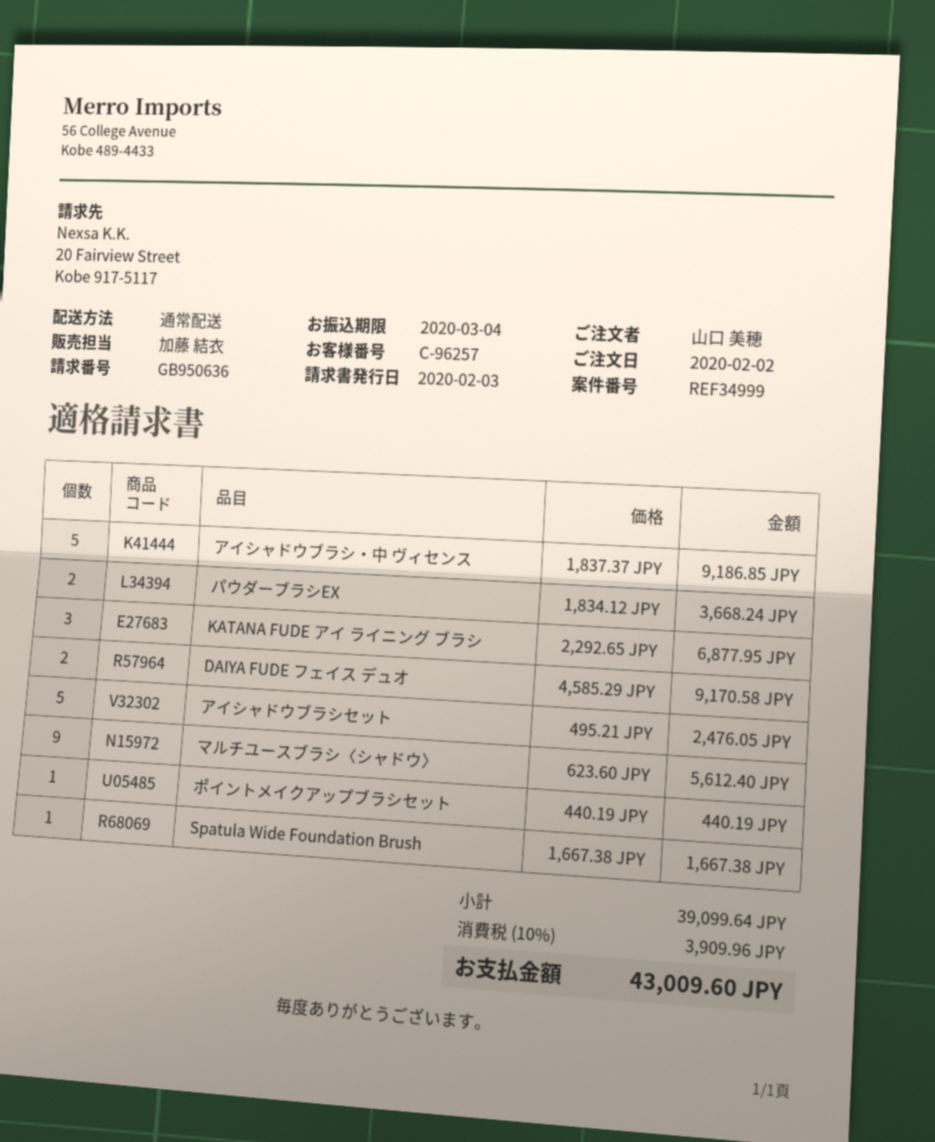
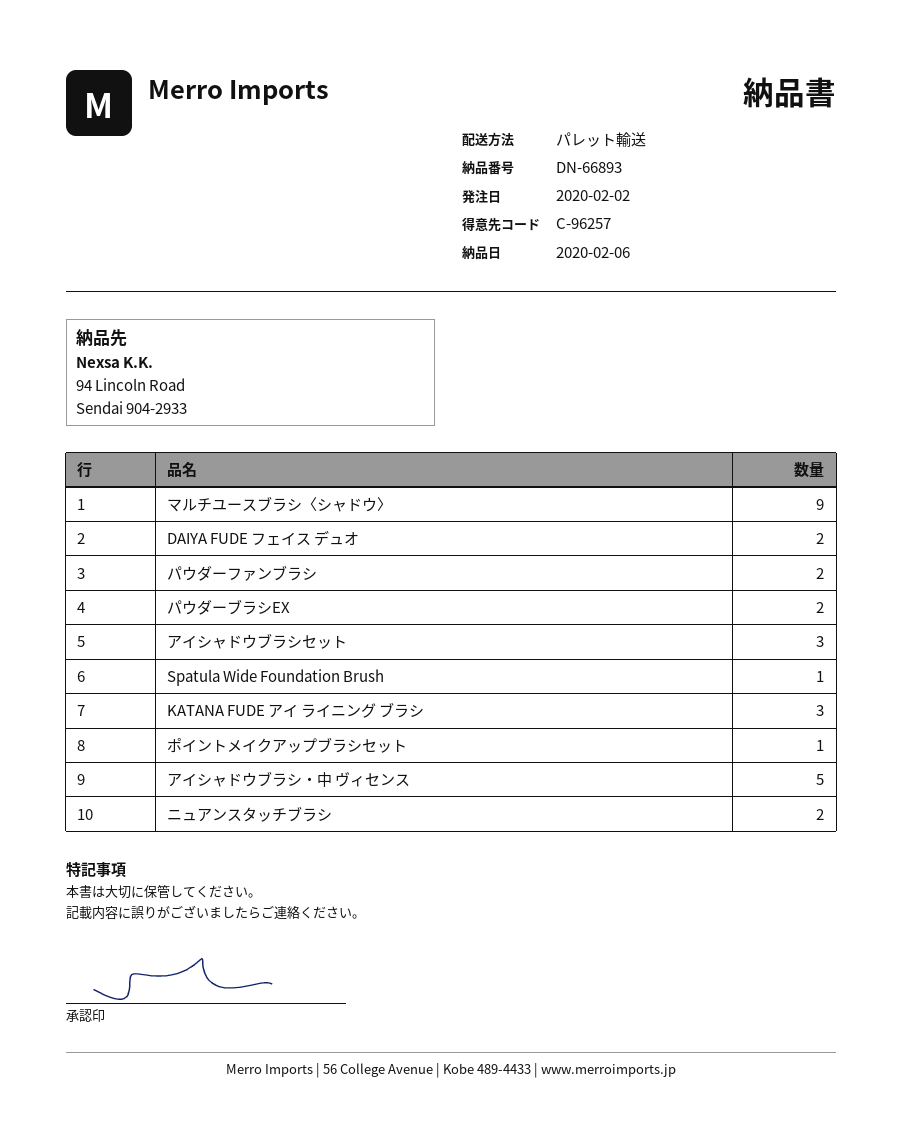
shipping method: standard -> pallet freight
アイシャドウブラシセット: 5 -> 3
パウダーファンブラシ: none -> 2
ニュアンスタッチブラシ: none -> 2

